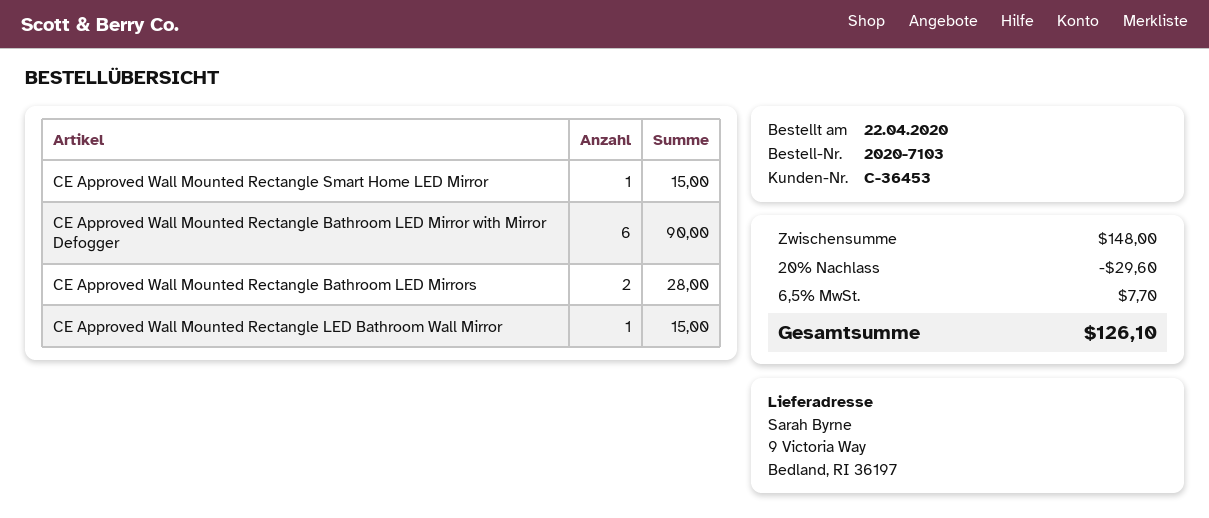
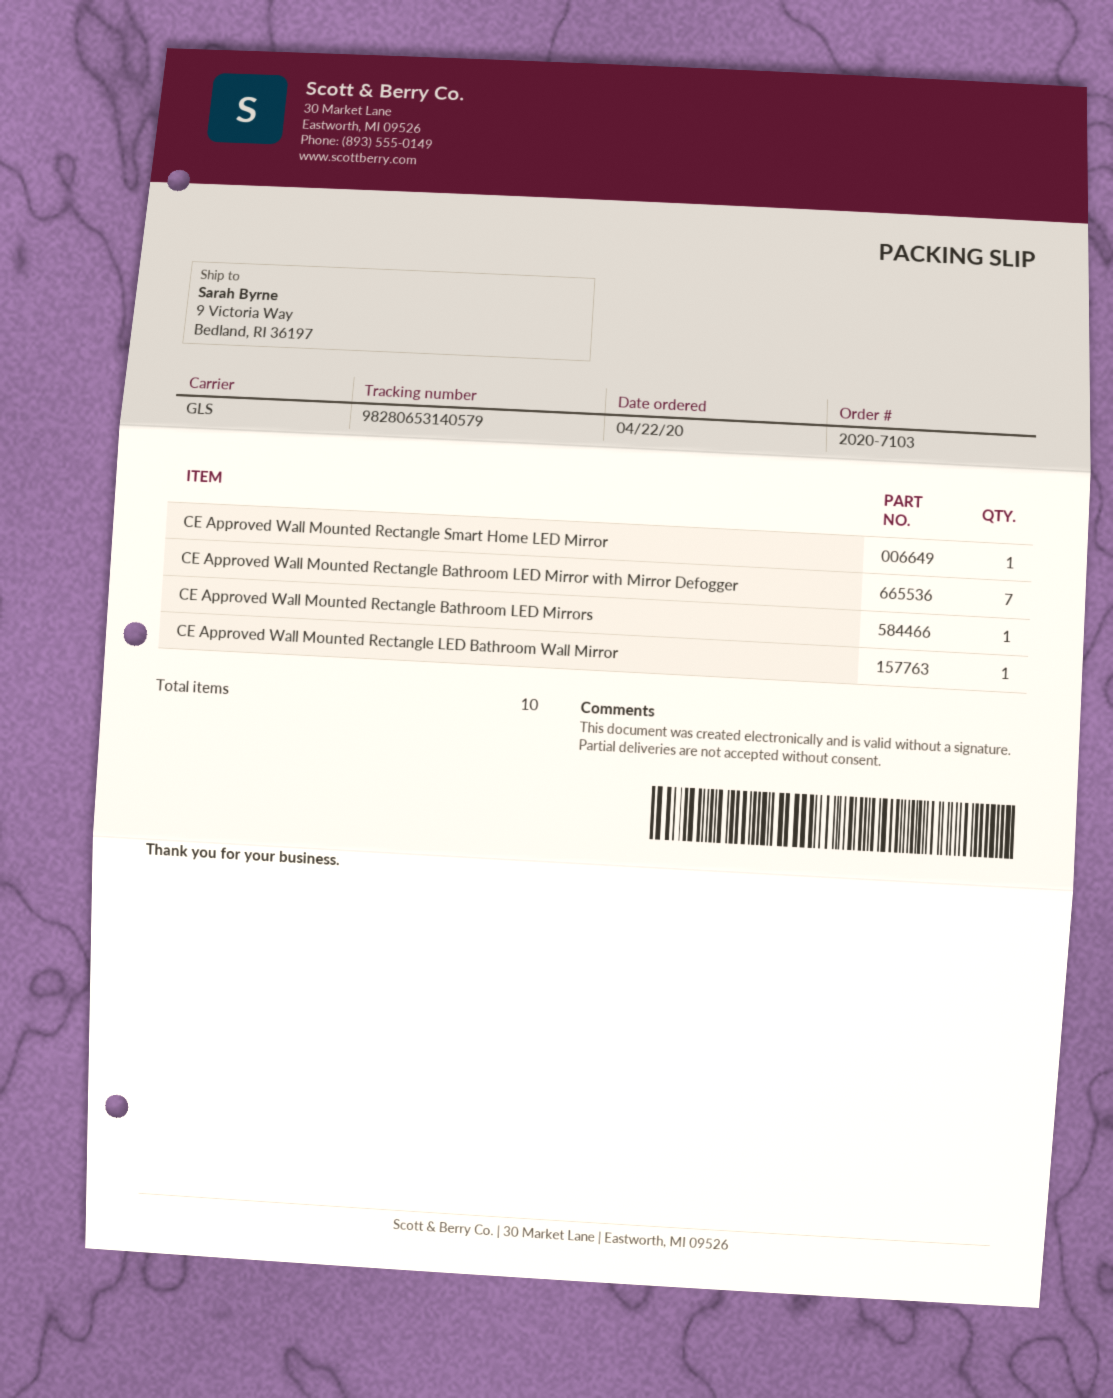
CE Approved Wall Mounted Rectangle Bathroom LED Mirror with Mirror Defogger: 6 -> 7
CE Approved Wall Mounted Rectangle Bathroom LED Mirrors: 2 -> 1

